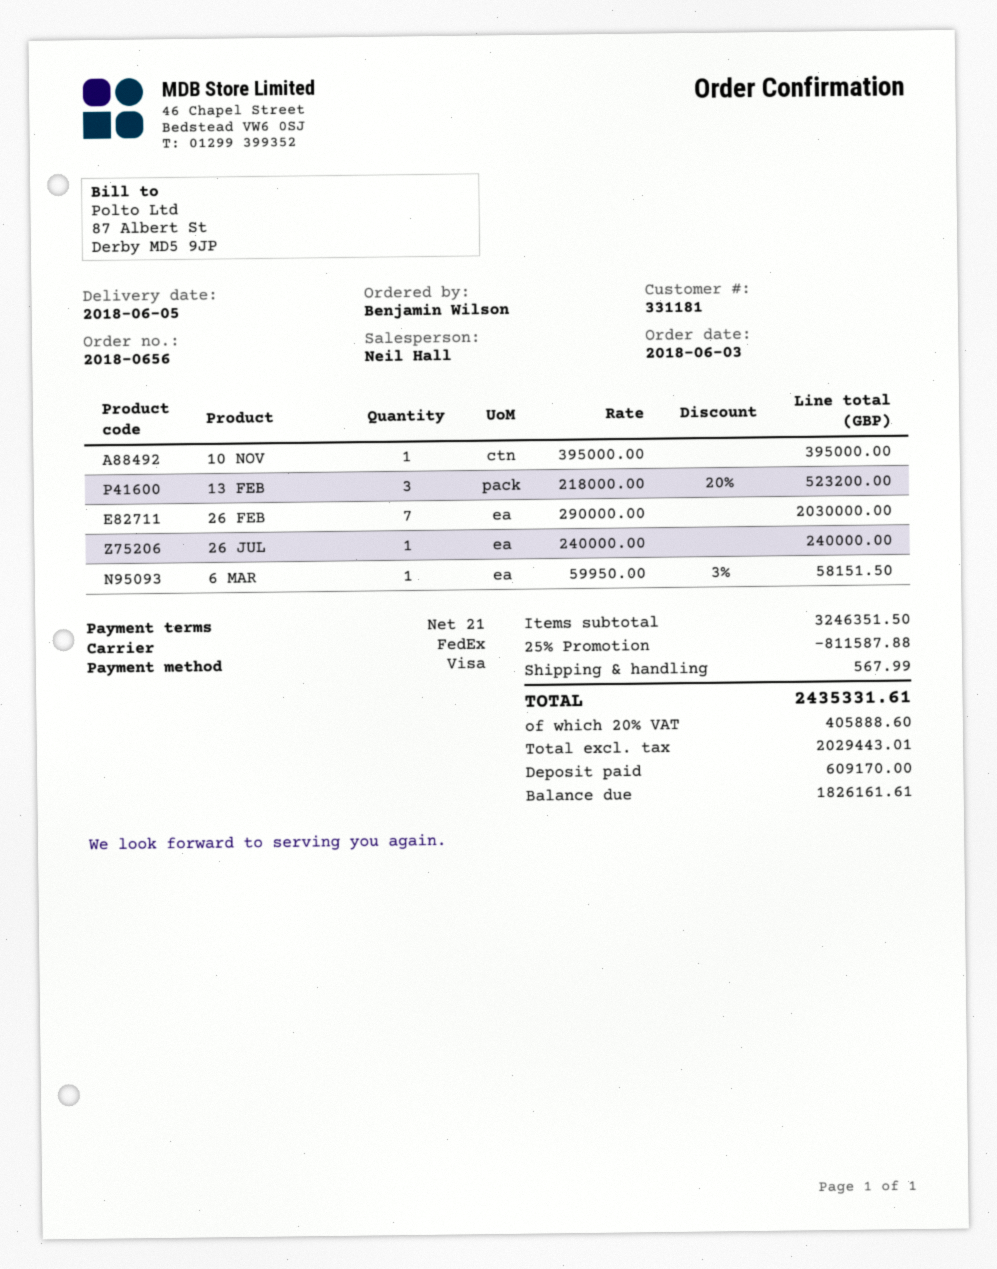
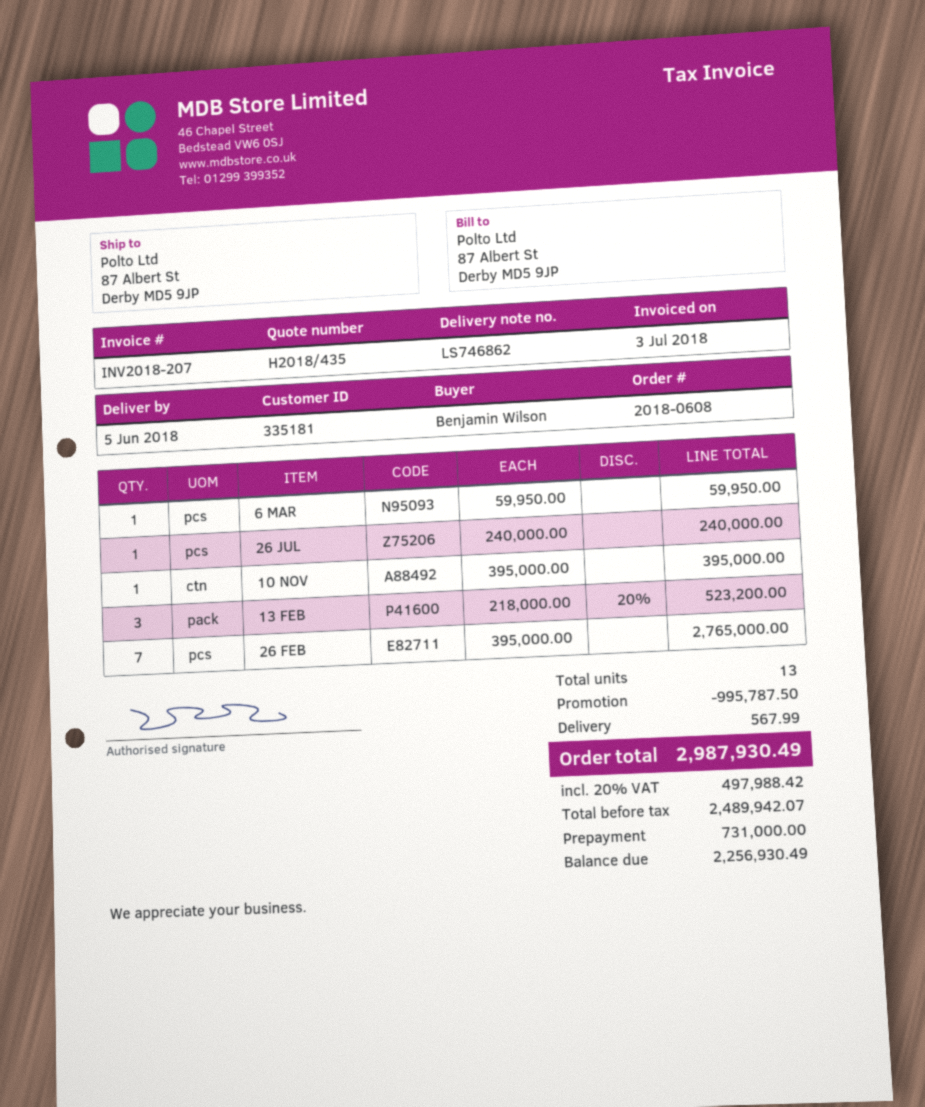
order number: 2018-0656 -> 2018-0608
customer number: 331181 -> 335181
26 FEB: 7 x 290000.00 = 2030000.00 -> 7 x 395000.00 = 2765000.00
6 MAR: 1 x 59950.00 - 3% = 58151.50 -> 1 x 59950.00 = 59950.00
discount: 811587.88 -> 995787.50
net: 2029443.01 -> 2489942.07
tax: 20% = 405888.60 -> 20% = 497988.42
total: 2435331.61 -> 2987930.49
deposit: 609170.00 -> 731000.00
balance: 1826161.61 -> 2256930.49

